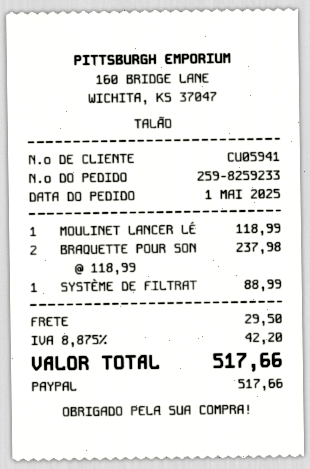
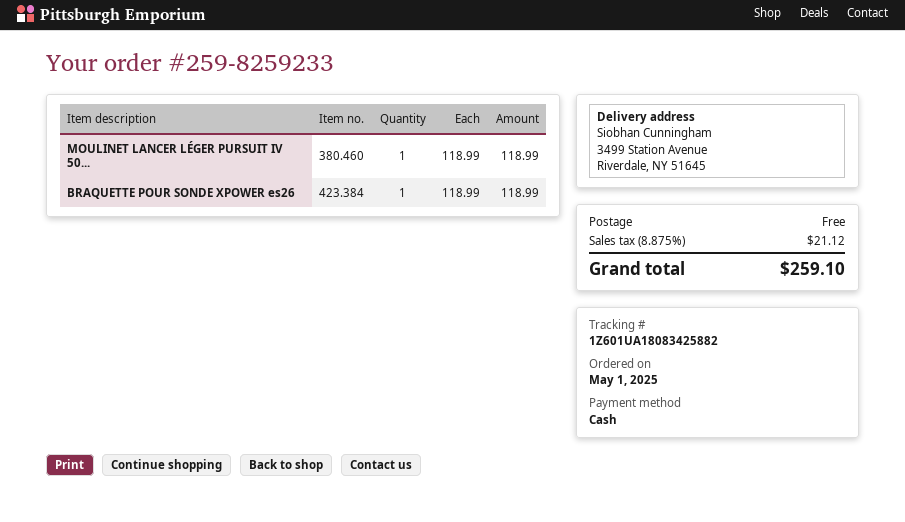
payment method: PayPal -> cash
BRAQUETTE POUR SON: 2 x 118.99 = 237.98 -> 1 x 118.99 = 118.99
SYSTÈME DE FILTRAT: 1 x 88.99 = 88.99 -> none
shipping: 29.50 -> 0.00
tax: 8.875% = 42.20 -> 8.875% = 21.12
total: 517.66 -> 259.10

